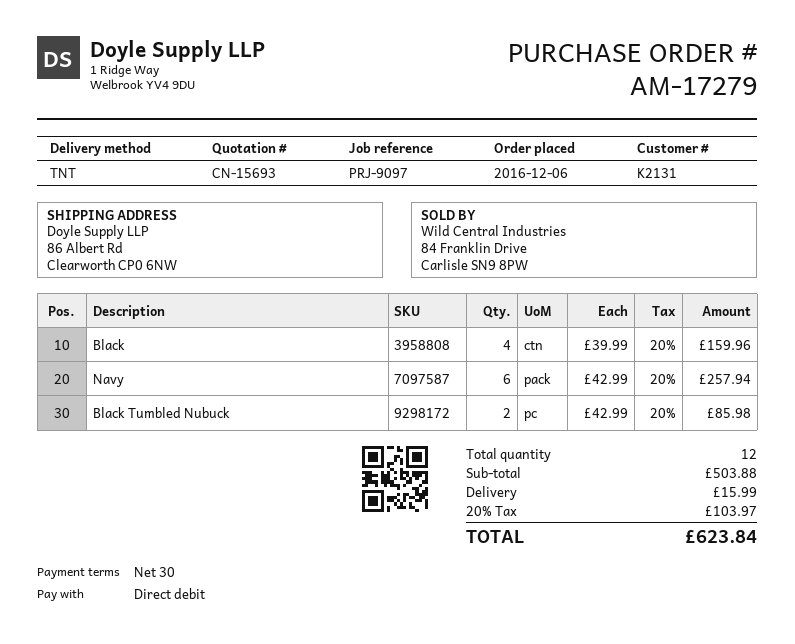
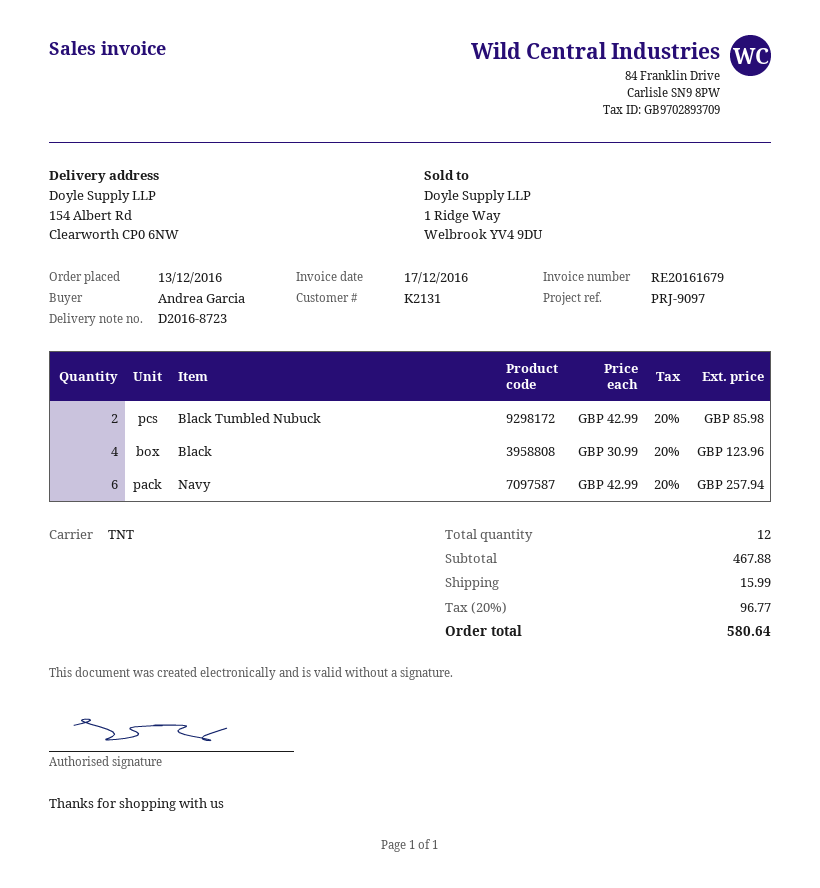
order date: 2016-12-06 -> 2016-12-13
ship to: 86 Albert Rd, Clearworth CP0 6NW -> 154 Albert Rd, Clearworth CP0 6NW
Black: 4 x 39.99 = 159.96 -> 4 x 30.99 = 123.96
subtotal: 503.88 -> 467.88
tax: 20% = 103.97 -> 20% = 96.77
total: 623.84 -> 580.64

